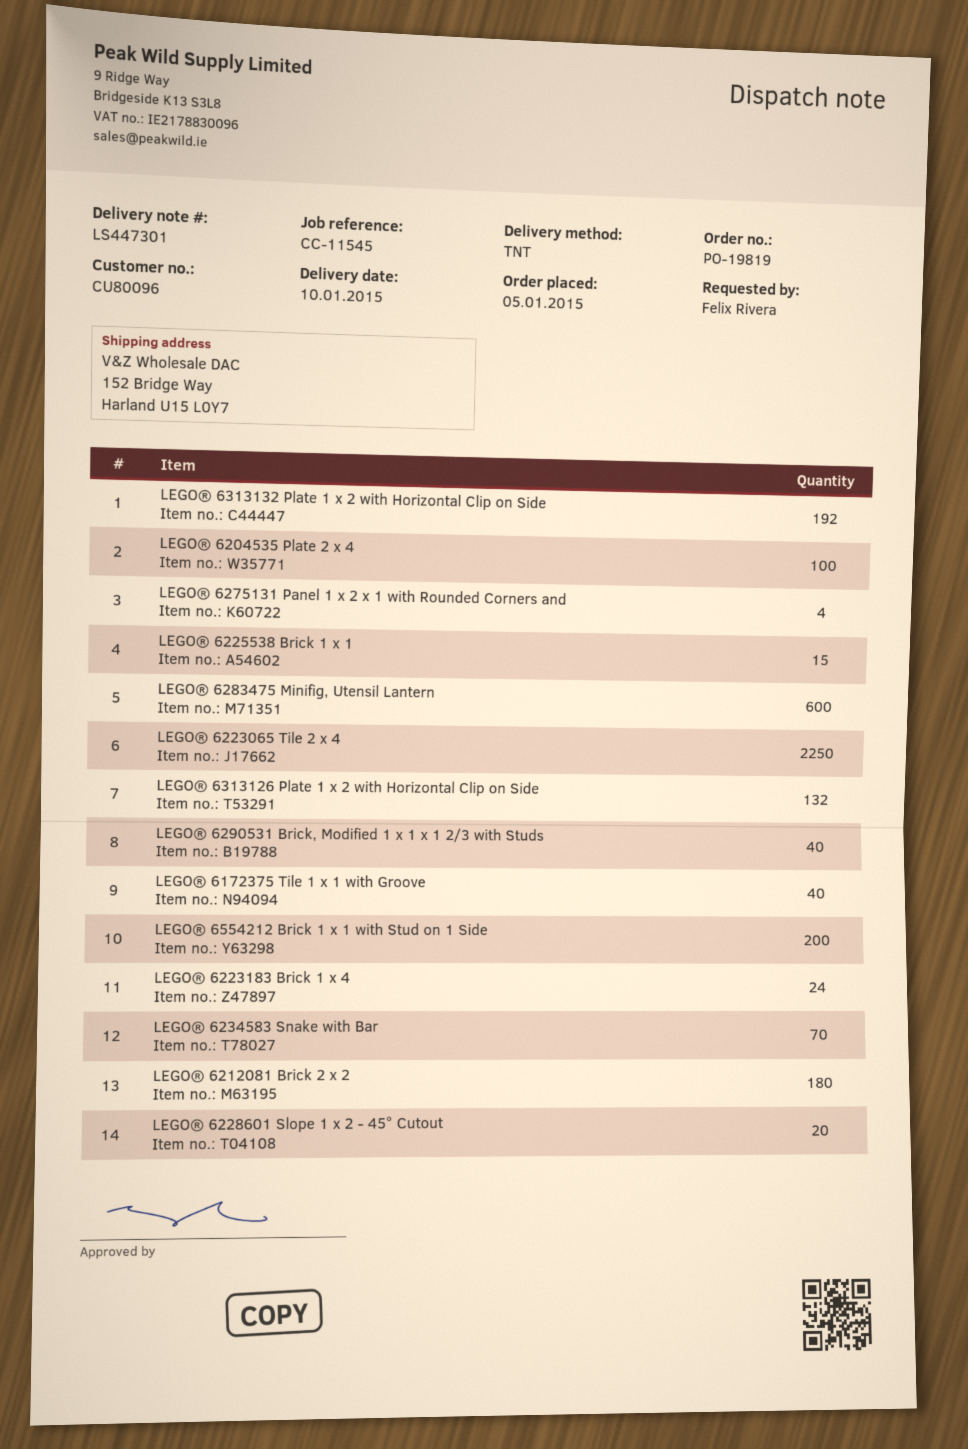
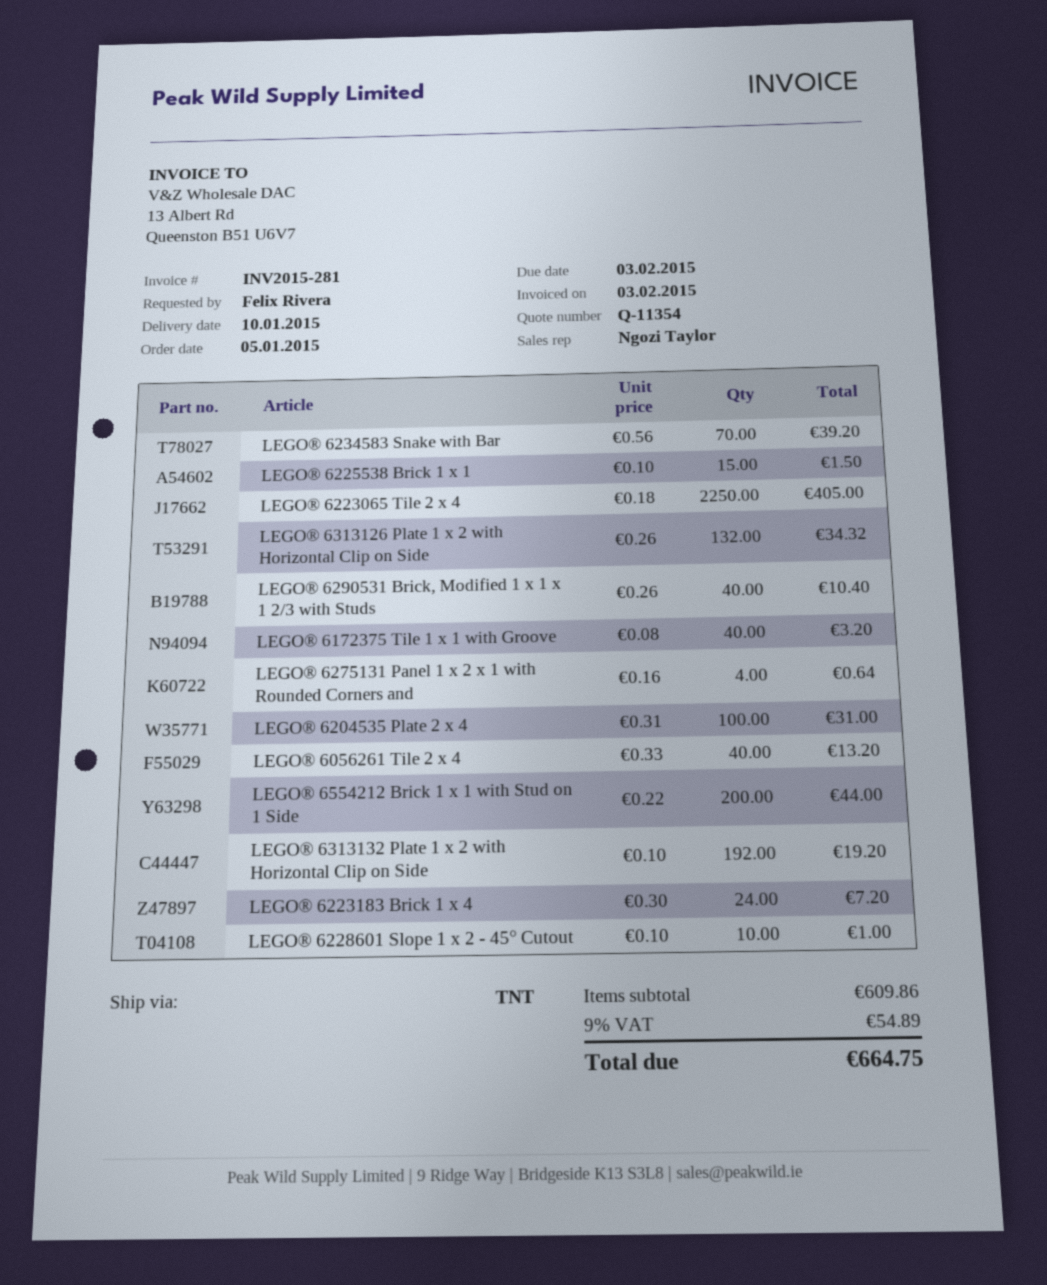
LEGO® 6283475 Minifig, Utensil Lantern: 600 -> none
LEGO® 6212081 Brick 2 x 2: 180 -> none
LEGO® 6228601 Slope 1 x 2 - 45° Cutout: 20 -> 10
LEGO® 6056261 Tile 2 x 4: none -> 40

